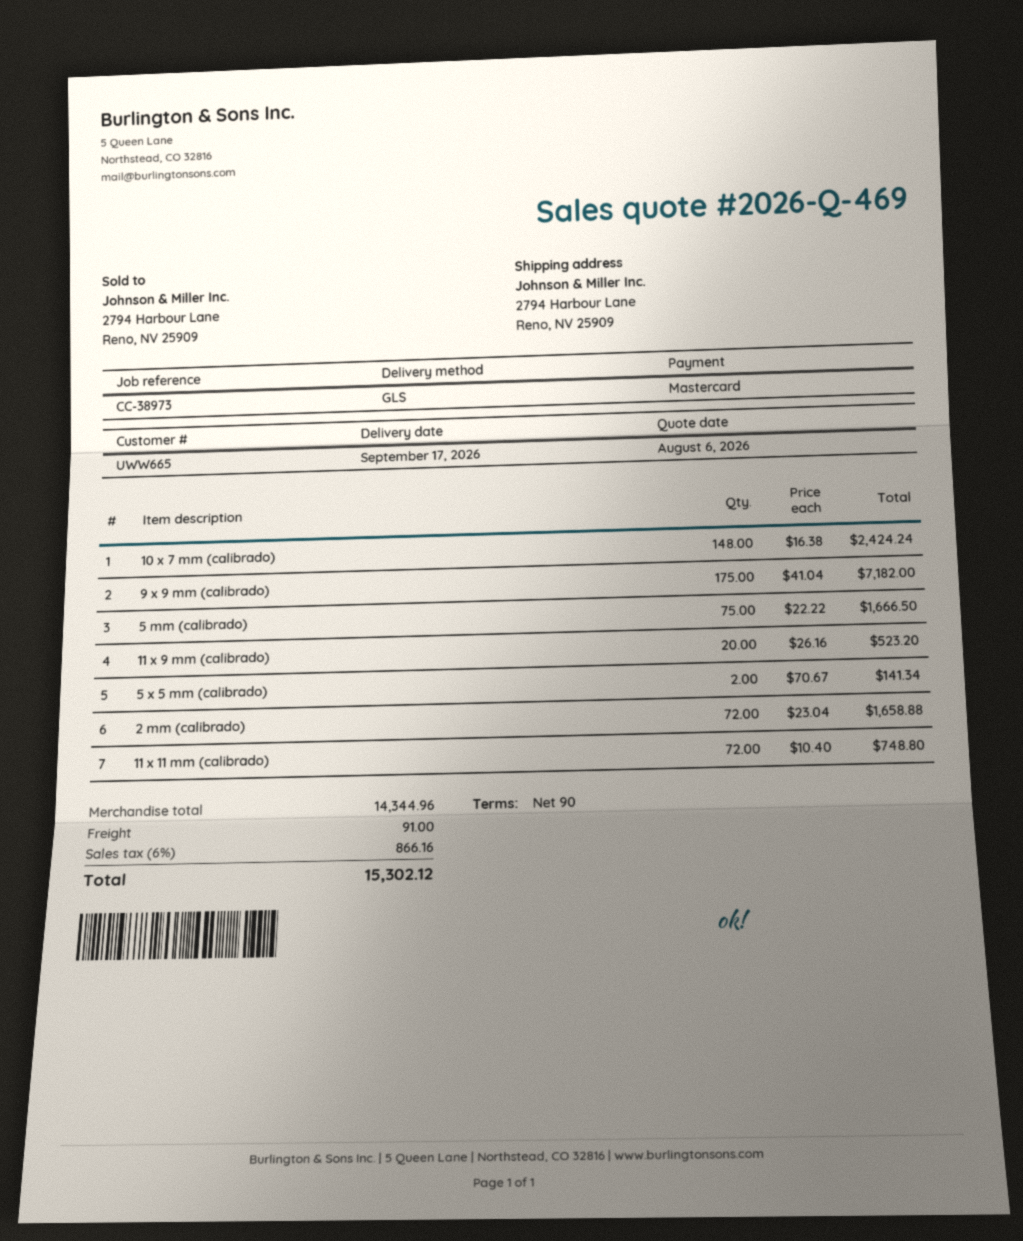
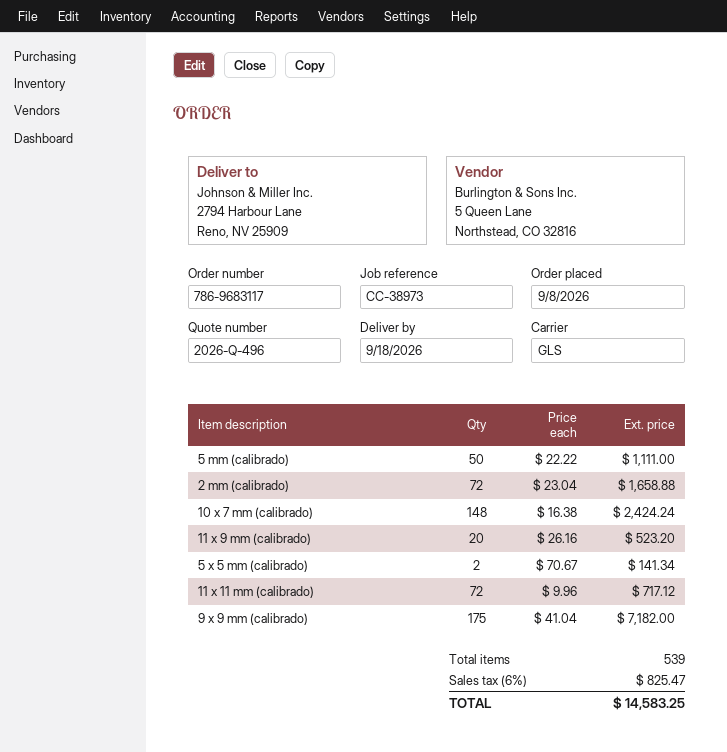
quote number: 2026-Q-469 -> 2026-Q-496
delivery date: 2026-09-17 -> 2026-09-18
5 mm (calibrado): 75 x 22.22 = 1666.50 -> 50 x 22.22 = 1111.00
11 x 11 mm (calibrado): 72 x 10.40 = 748.80 -> 72 x 9.96 = 717.12
shipping: 91.00 -> none
tax: 6% = 866.16 -> 6% = 825.47
total: 15302.12 -> 14583.25

